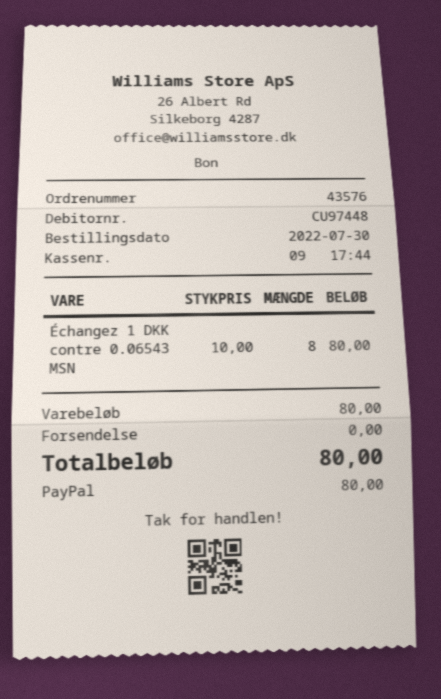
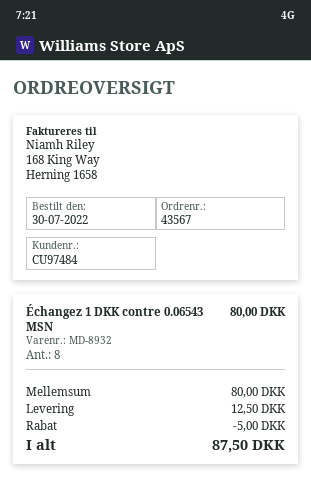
order number: 43576 -> 43567
customer number: CU97448 -> CU97484
discount: none -> 5.00
shipping: 0.00 -> 12.50
total: 80.00 -> 87.50

